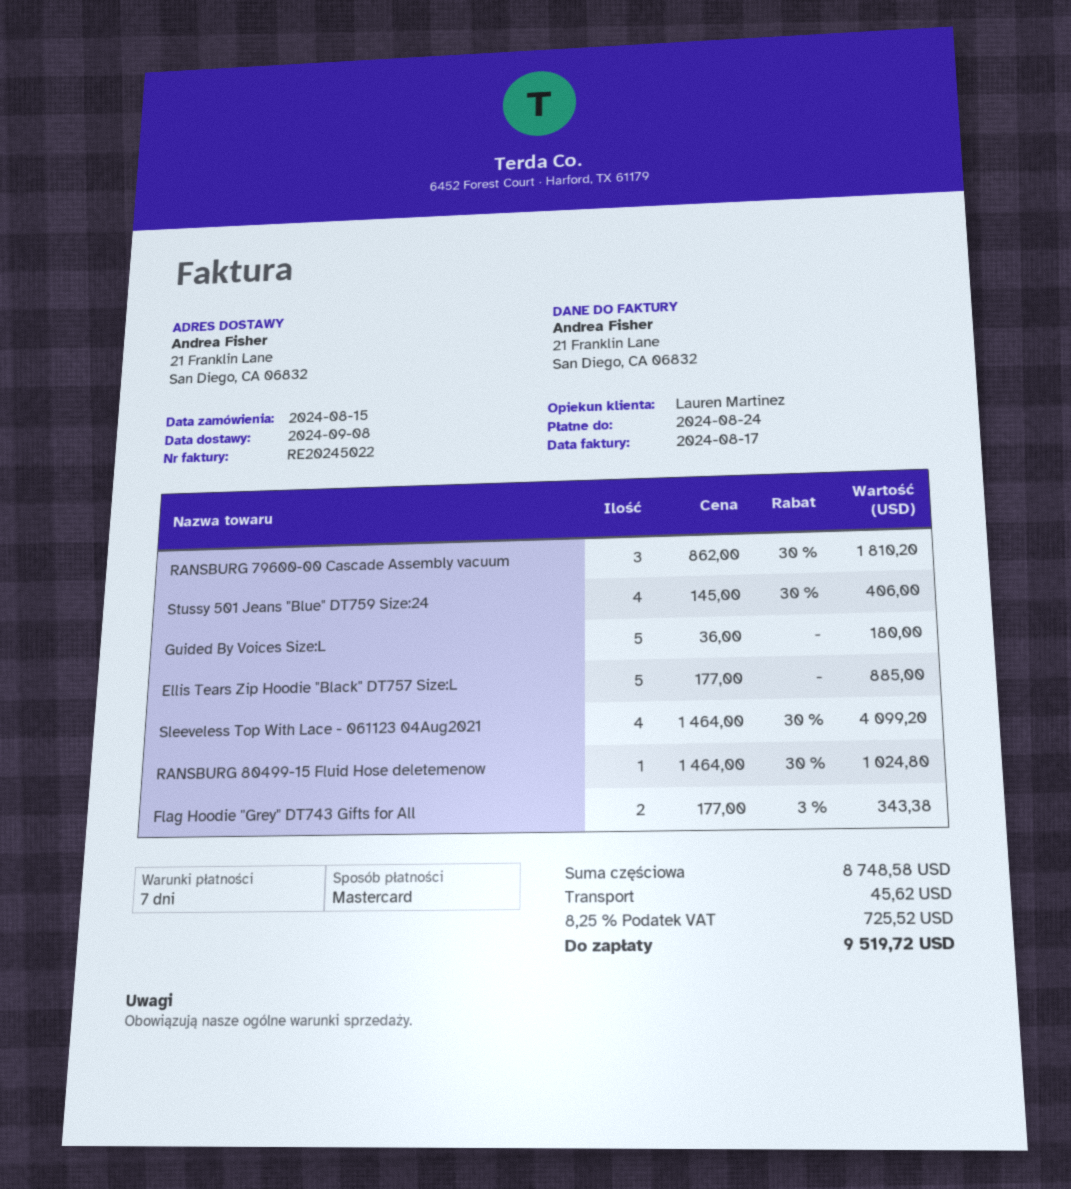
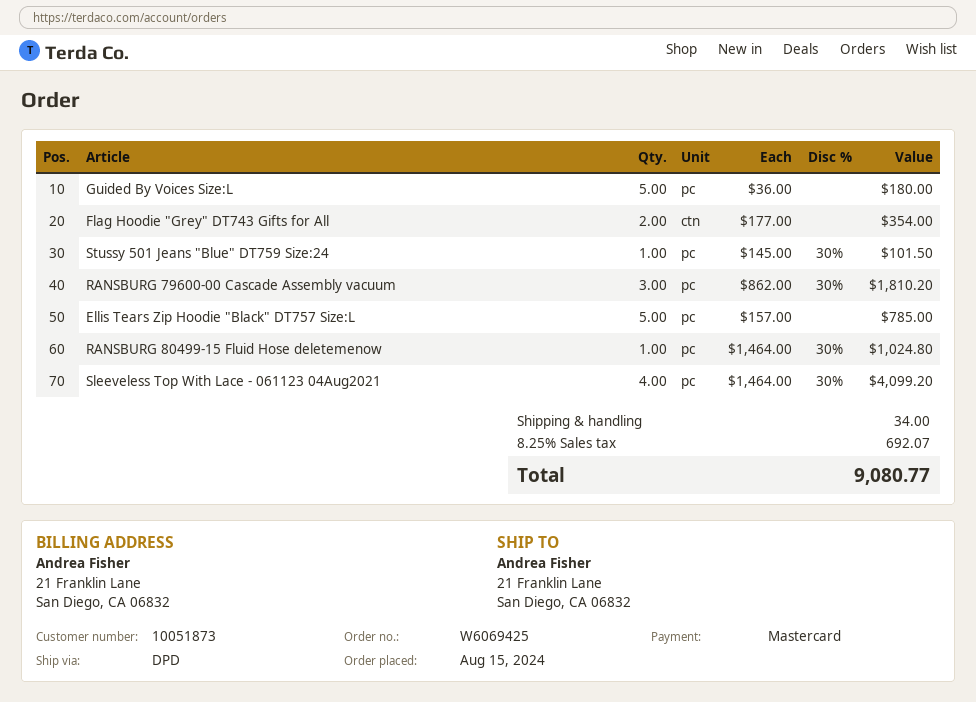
Stussy 501 Jeans "Blue" DT759 Size:24: 4 x 145.00 - 30% = 406.00 -> 1 x 145.00 - 30% = 101.50
Ellis Tears Zip Hoodie "Black" DT757 Size:L: 5 x 177.00 = 885.00 -> 5 x 157.00 = 785.00
Flag Hoodie "Grey" DT743 Gifts for All: 2 x 177.00 - 3% = 343.38 -> 2 x 177.00 = 354.00
shipping: 45.62 -> 34.00
tax: 8.25% = 725.52 -> 8.25% = 692.07
total: 9519.72 -> 9080.77

